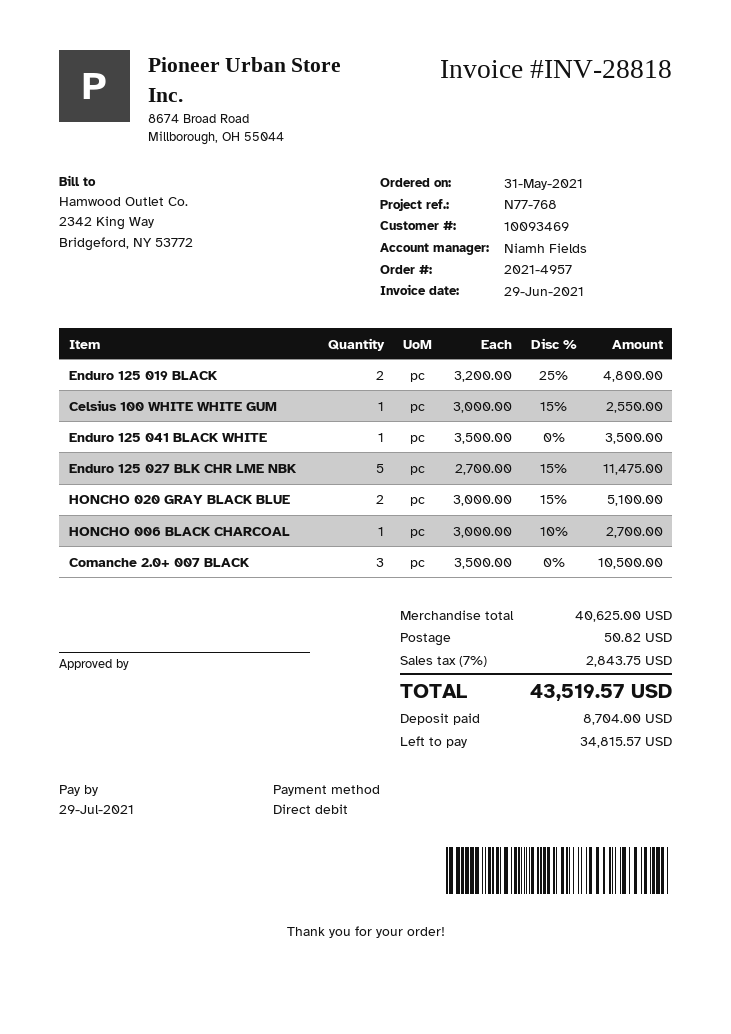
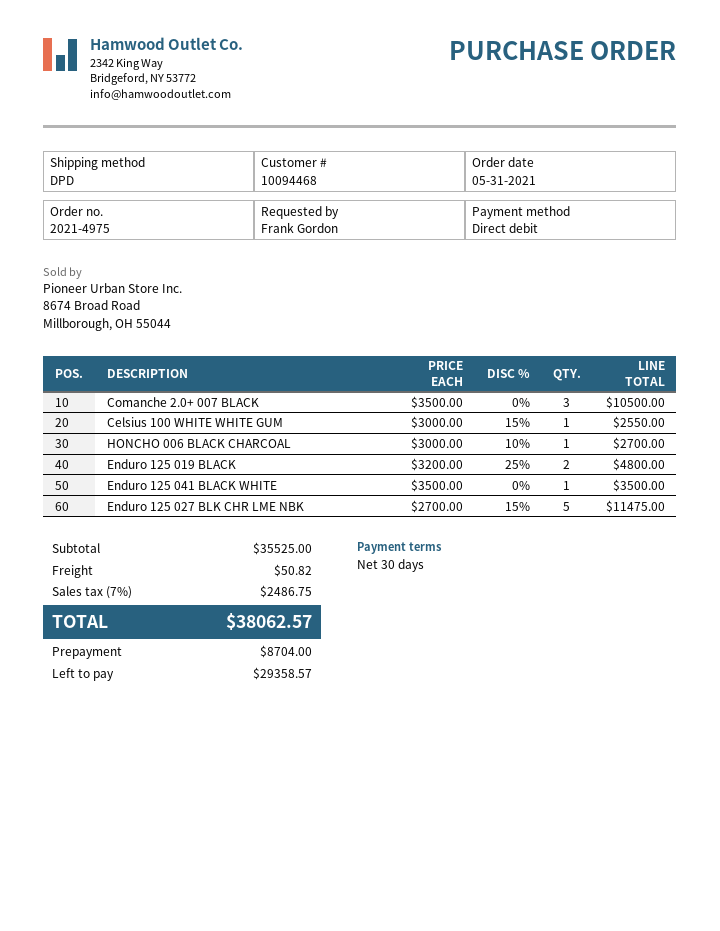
order number: 2021-4957 -> 2021-4975
customer number: 10093469 -> 10094468
HONCHO 020 GRAY BLACK BLUE: 2 x 3000.00 - 15% = 5100.00 -> none
subtotal: 40625.00 -> 35525.00
tax: 7% = 2843.75 -> 7% = 2486.75
total: 43519.57 -> 38062.57
balance: 34815.57 -> 29358.57

